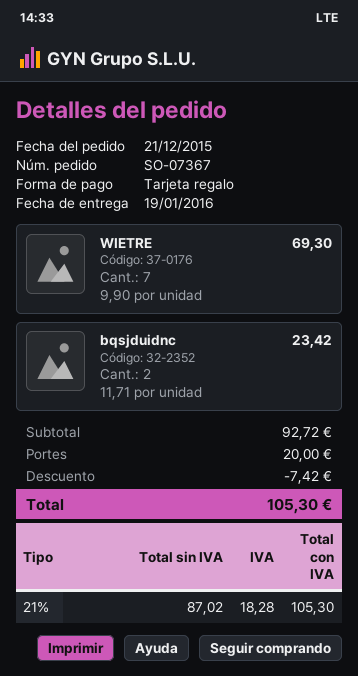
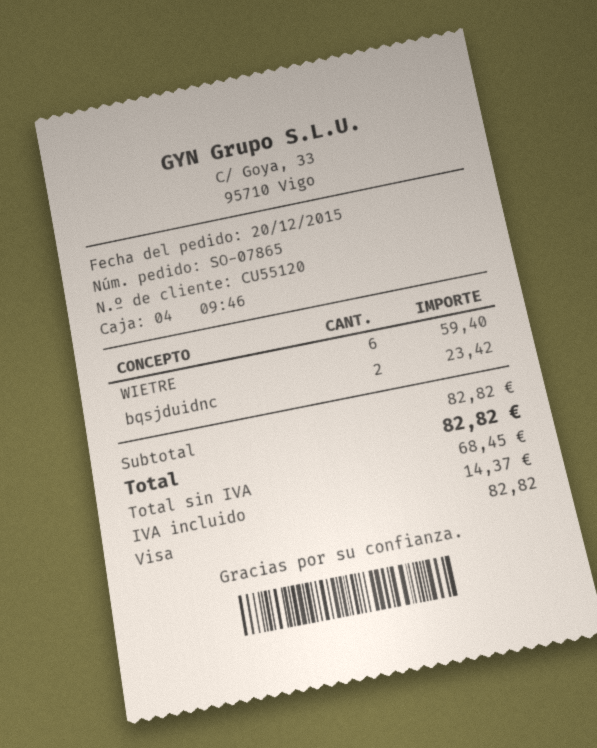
order number: SO-07367 -> SO-07865
order date: 2015-12-21 -> 2015-12-20
payment method: gift card -> Visa
WIETRE: 7 for 69.30 -> 6 for 59.40
subtotal: 92.72 -> 82.82
discount: 7.42 -> none
shipping: 20.00 -> none
net: 87.02 -> 68.45
tax: 18.28 -> 14.37
total: 105.30 -> 82.82

